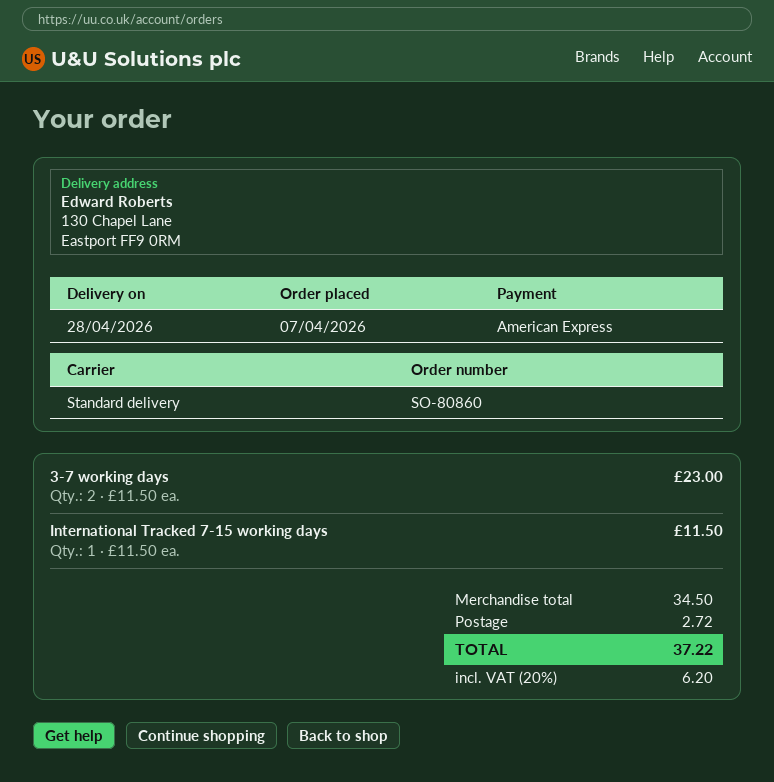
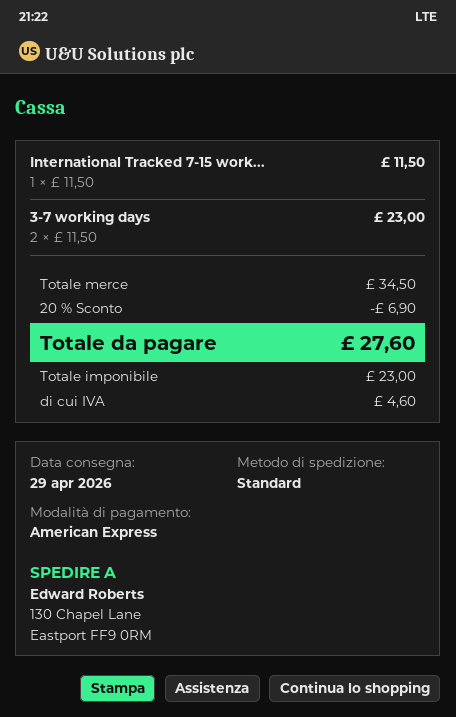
delivery date: 2026-04-28 -> 2026-04-29
discount: none -> 20% = 6.90
shipping: 2.72 -> none
tax: 6.20 -> 4.60
total: 37.22 -> 27.60

